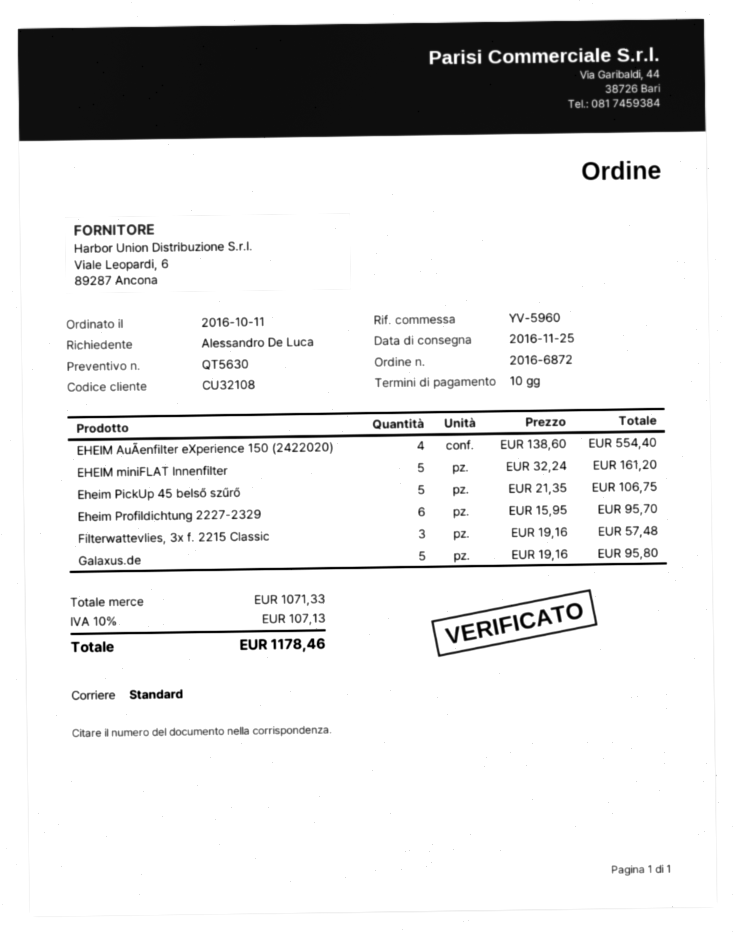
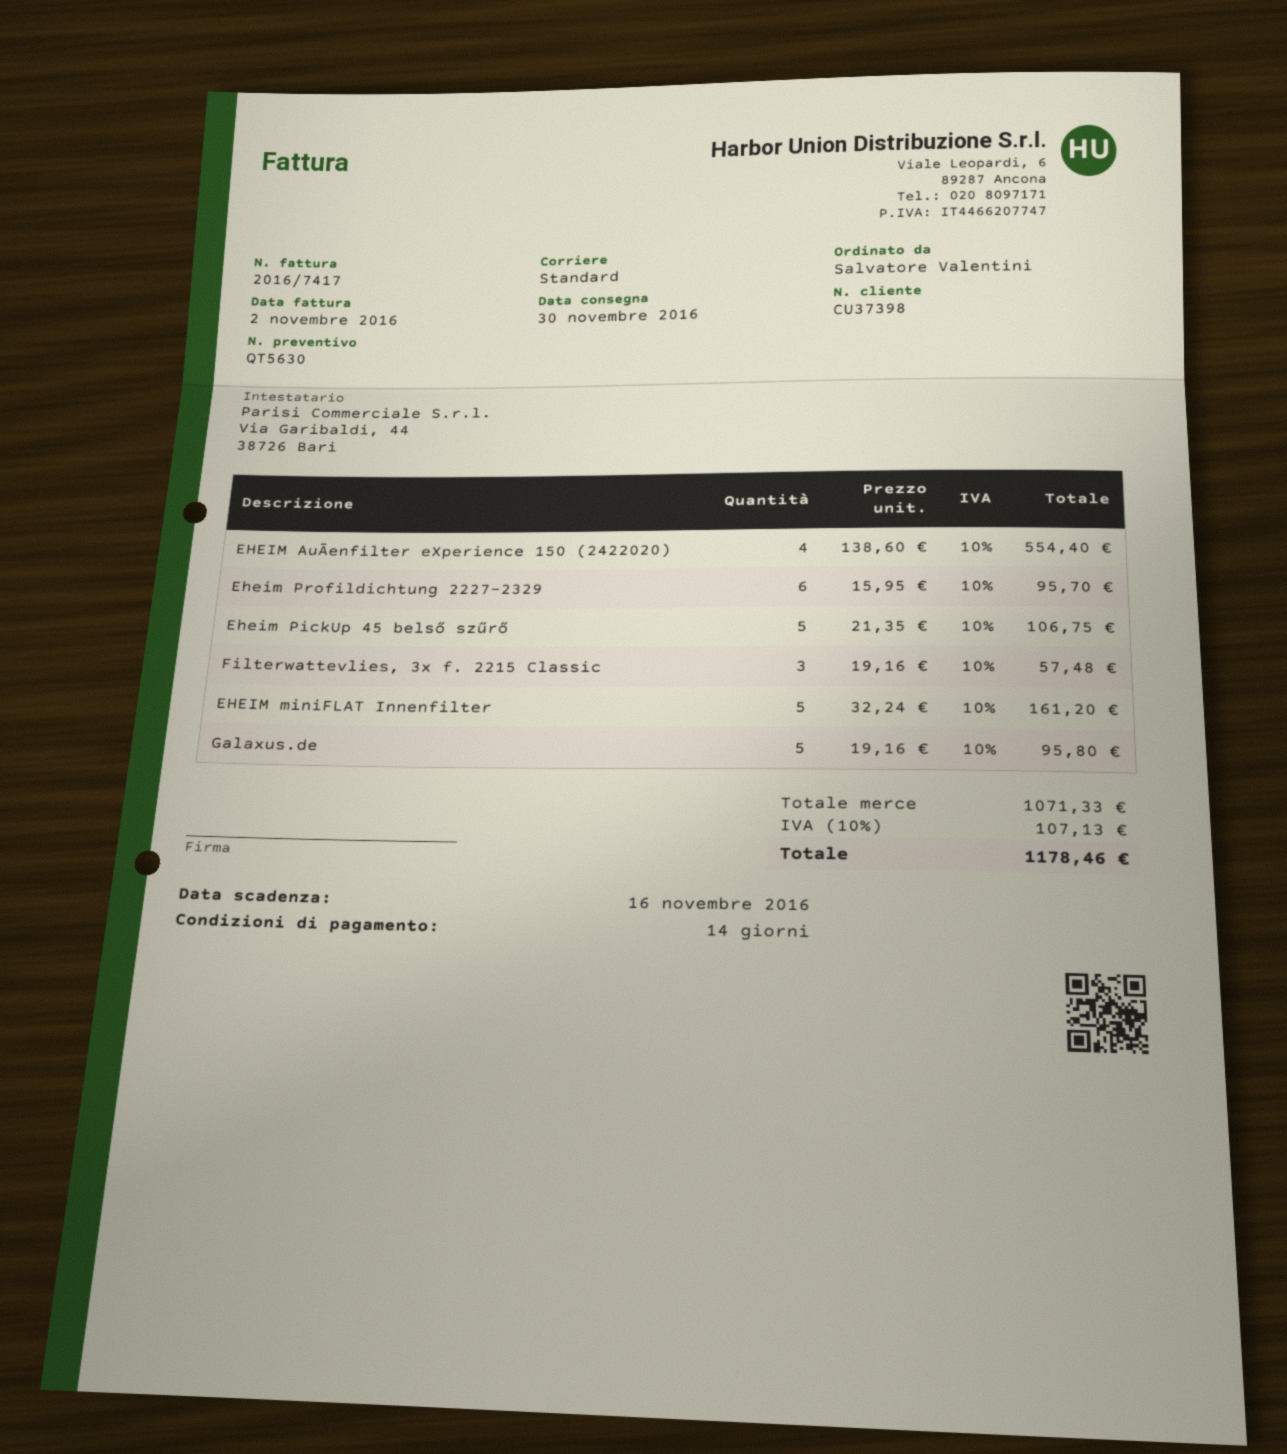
delivery date: 2016-11-25 -> 2016-11-30
payment terms: 10 days -> 14 days
customer number: CU32108 -> CU37398
ordered by: Alessandro De Luca -> Salvatore Valentini

